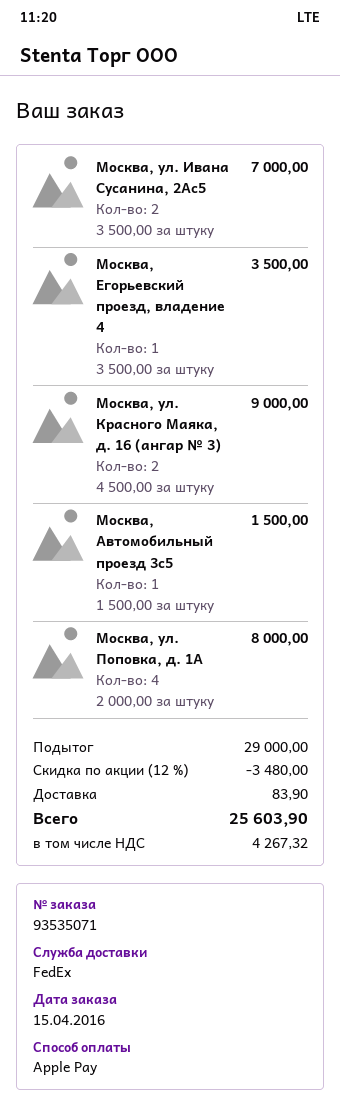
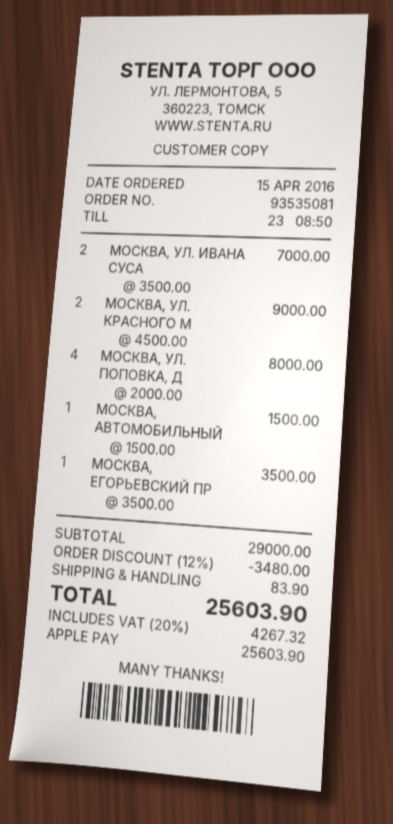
order number: 93535071 -> 93535081

